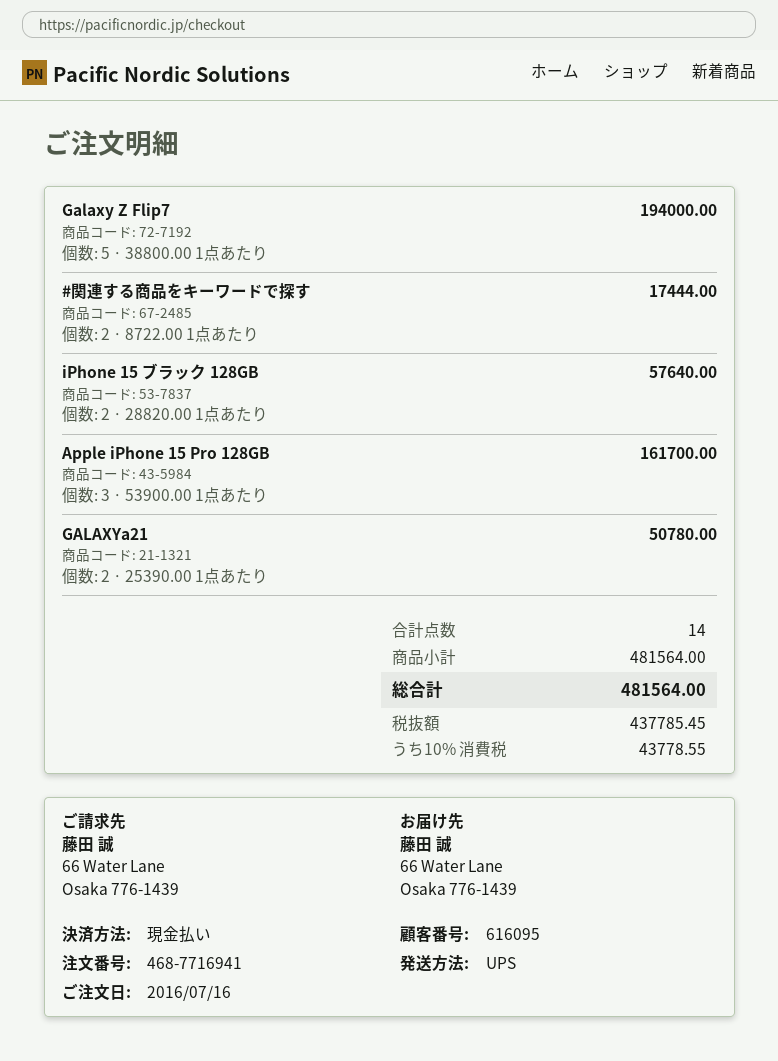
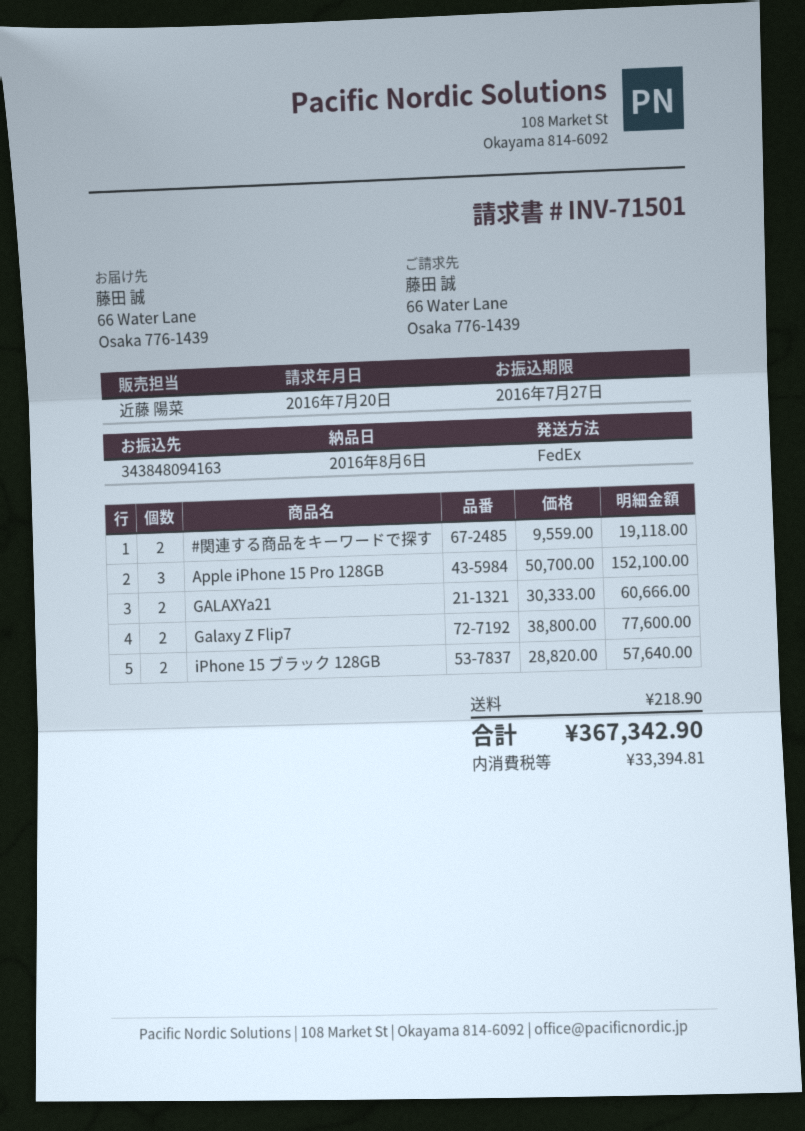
shipping method: UPS -> FedEx
Galaxy Z Flip7: 5 x 38800.00 = 194000.00 -> 2 x 38800.00 = 77600.00
#関連する商品をキーワードで探す: 2 x 8722.00 = 17444.00 -> 2 x 9559.00 = 19118.00
Apple iPhone 15 Pro 128GB: 3 x 53900.00 = 161700.00 -> 3 x 50700.00 = 152100.00
GALAXYa21: 2 x 25390.00 = 50780.00 -> 2 x 30333.00 = 60666.00
shipping: none -> 218.90
tax: 43778.55 -> 33394.81
total: 481564.00 -> 367342.90

